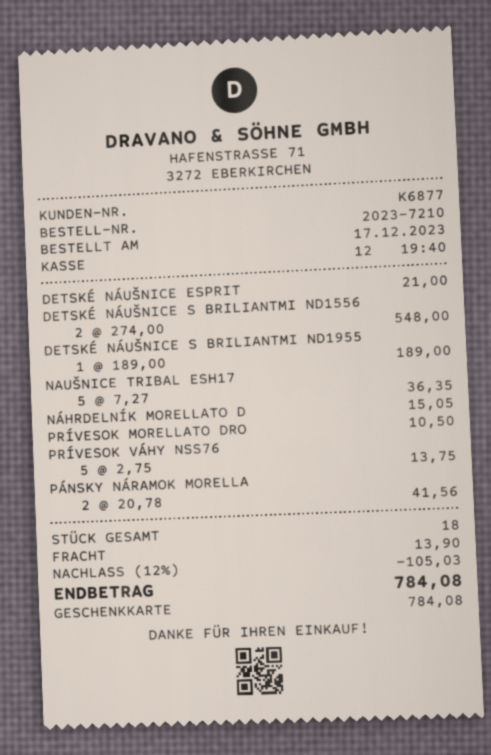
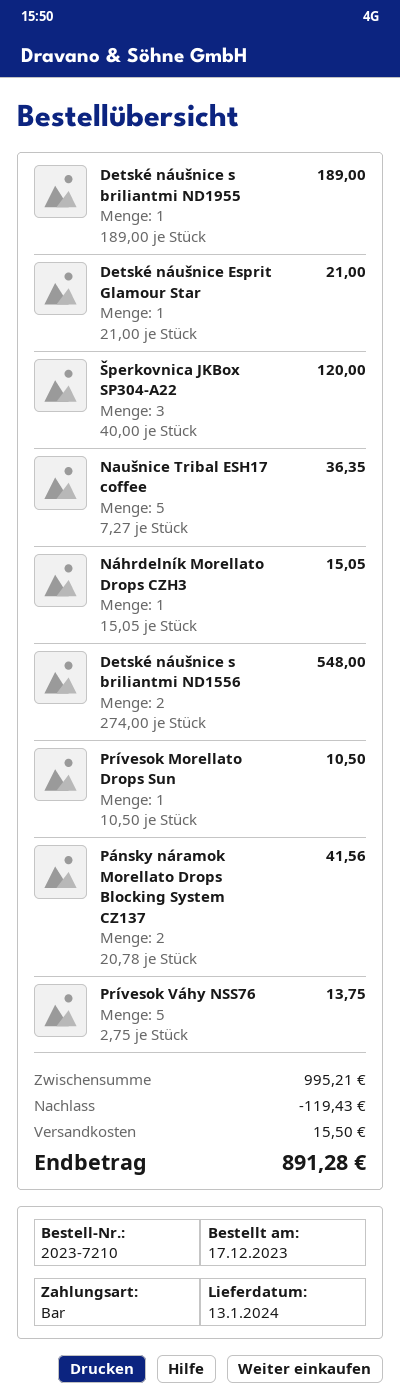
payment method: gift card -> cash
Šperkovnica JKBox SP304-A22: none -> 3 x 40.00 = 120.00
discount: 105.03 -> 119.43
shipping: 13.90 -> 15.50
total: 784.08 -> 891.28

